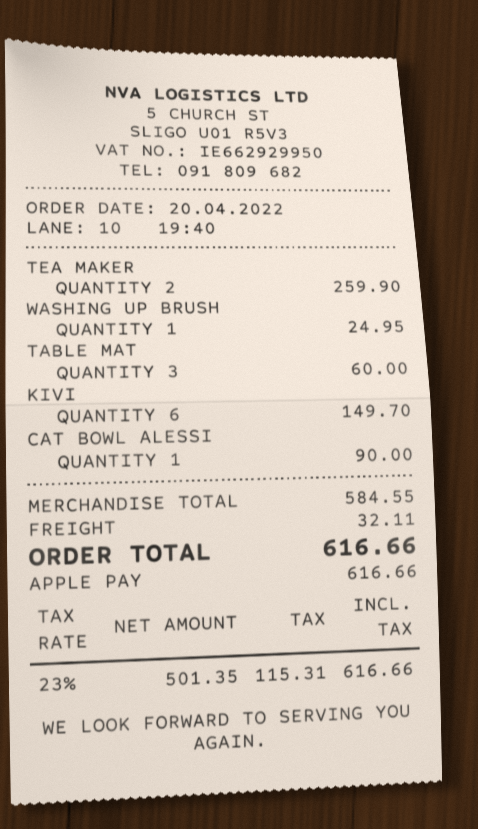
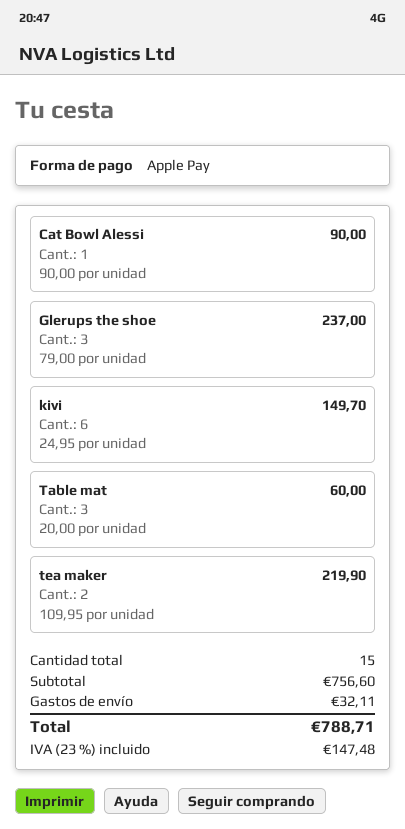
TEA MAKER: 2 for 259.90 -> 2 for 219.90
WASHING UP BRUSH: 1 for 24.95 -> none
Glerups the shoe: none -> 3 for 237.00
subtotal: 584.55 -> 756.60
tax: 23% = 115.31 -> 23% = 147.48
total: 616.66 -> 788.71

